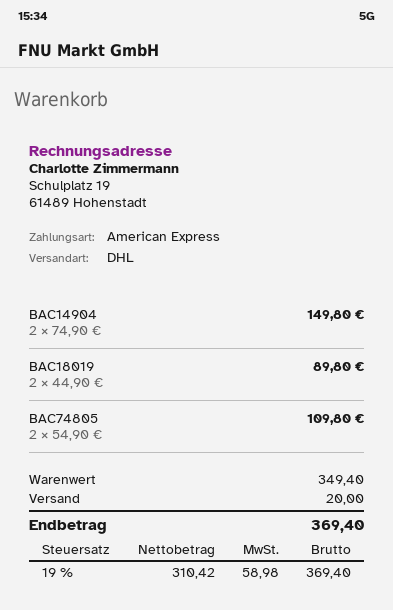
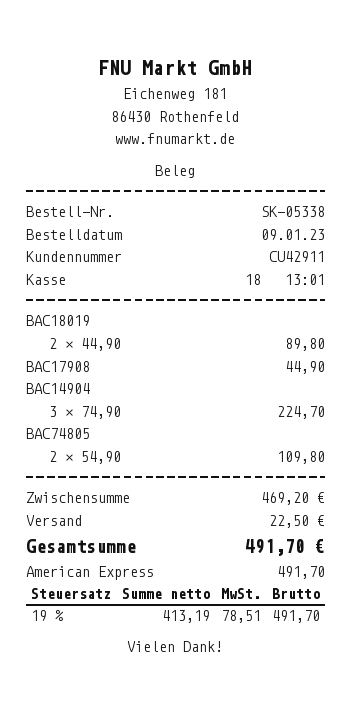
BAC14904: 2 x 74.90 = 149.80 -> 3 x 74.90 = 224.70
BAC17908: none -> 1 x 44.90 = 44.90
subtotal: 349.40 -> 469.20
shipping: 20.00 -> 22.50
net: 310.42 -> 413.19
tax: 19% = 58.98 -> 19% = 78.51
total: 369.40 -> 491.70

